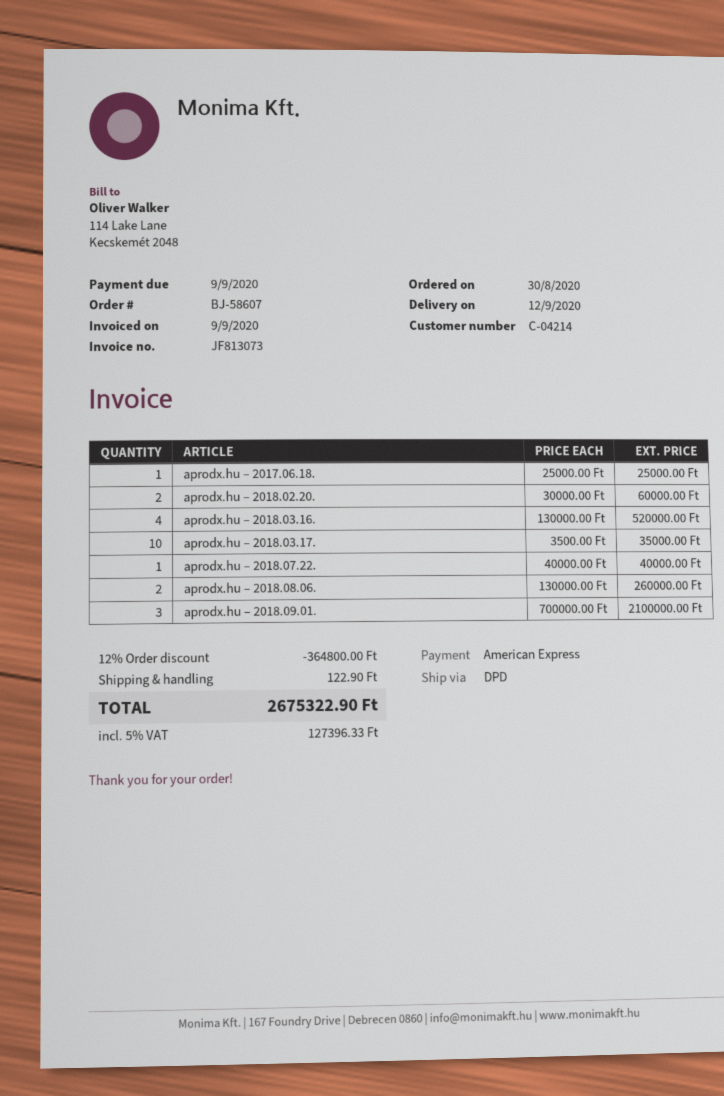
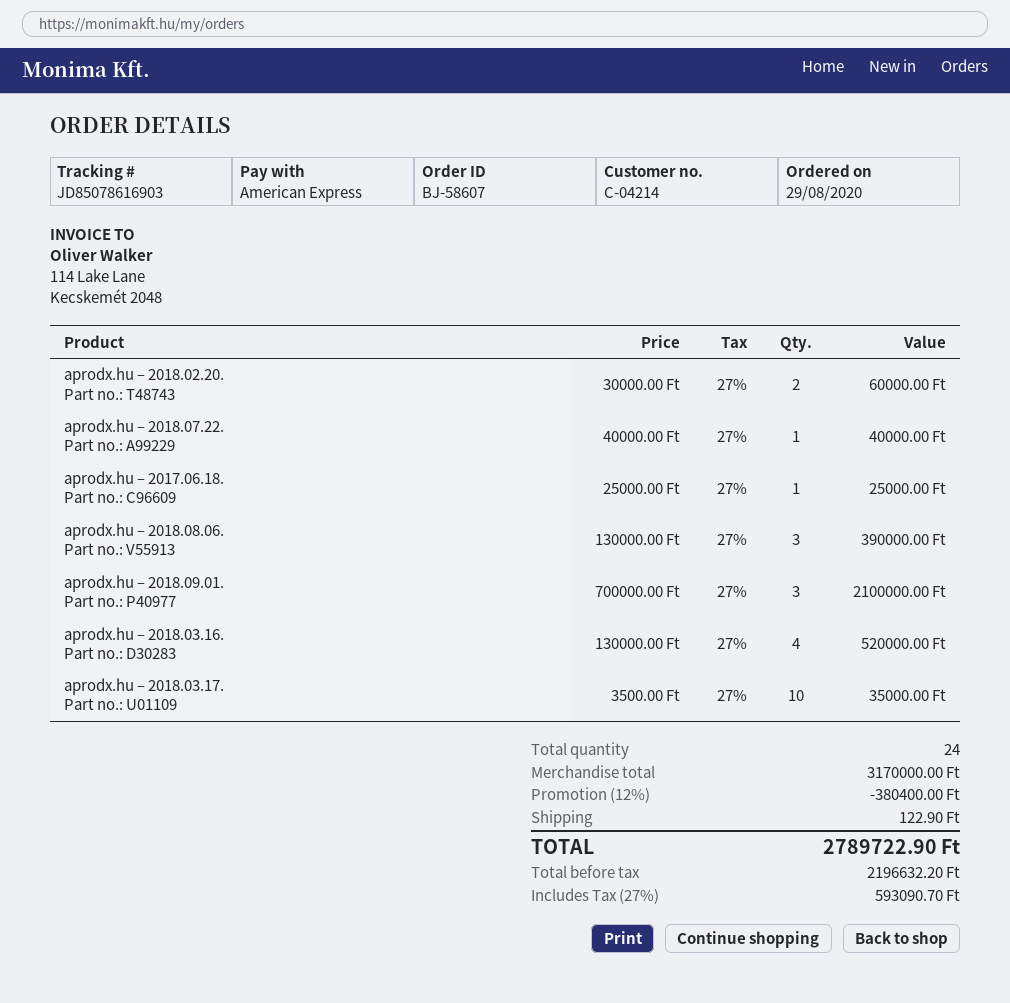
order date: 2020-08-30 -> 2020-08-29
aprodx.hu – 2018.08.06.: 2 x 130000.00 = 260000.00 -> 3 x 130000.00 = 390000.00
discount: 12% = 364800.00 -> 12% = 380400.00
tax: 5% = 127396.33 -> 27% = 593090.70
total: 2675322.90 -> 2789722.90

